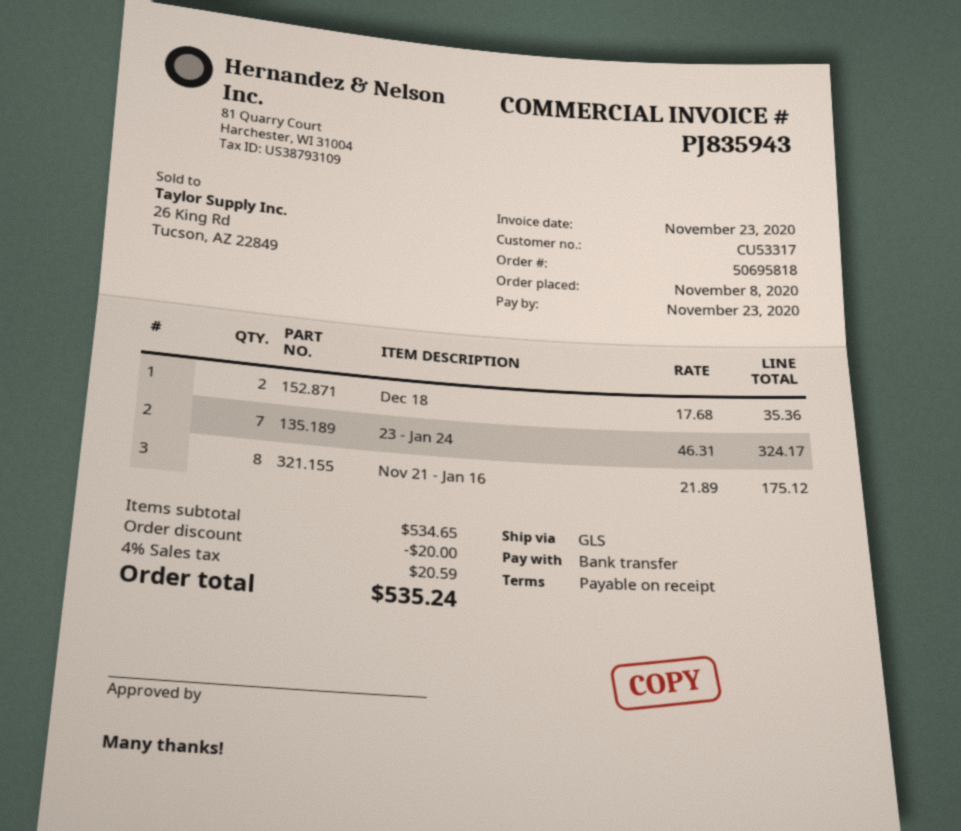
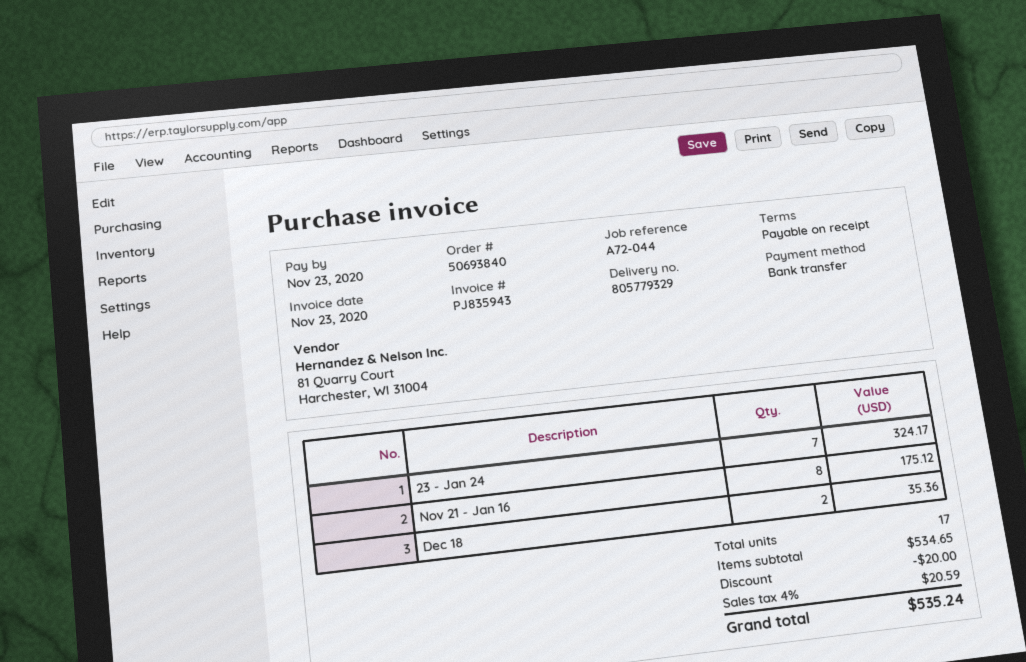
order number: 50695818 -> 50693840

